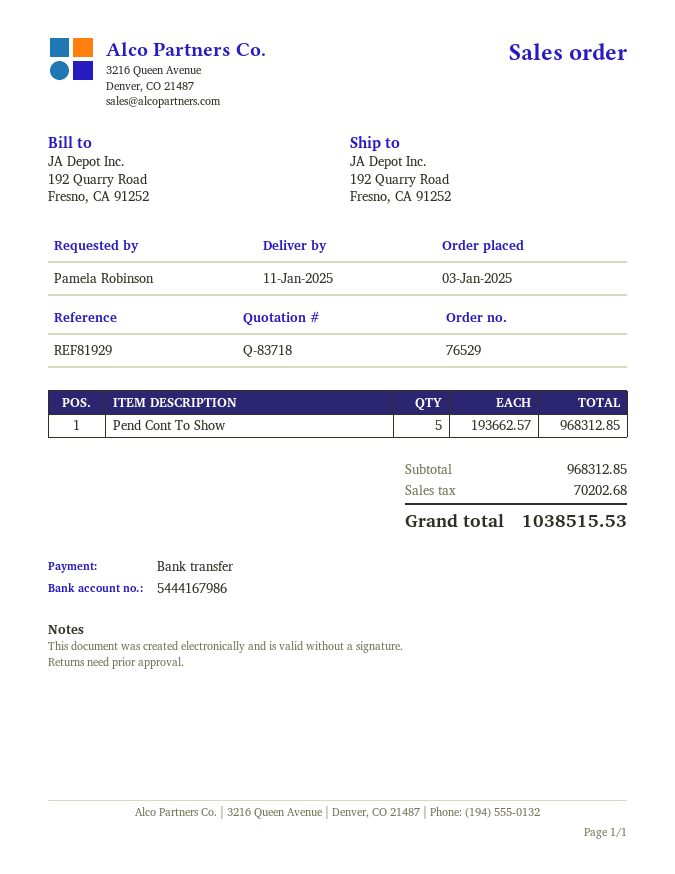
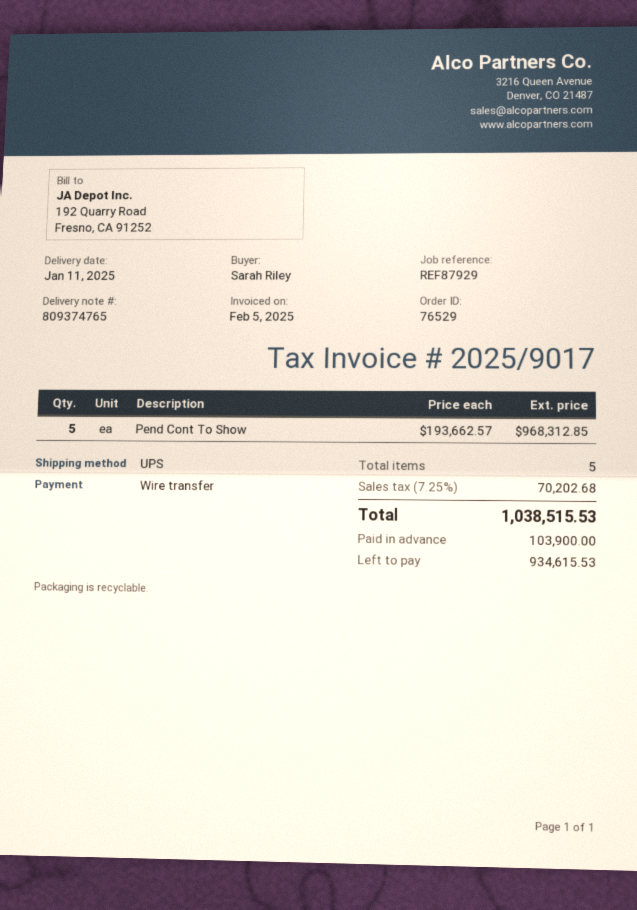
reference: REF81929 -> REF87929
ordered by: Pamela Robinson -> Sarah Riley

